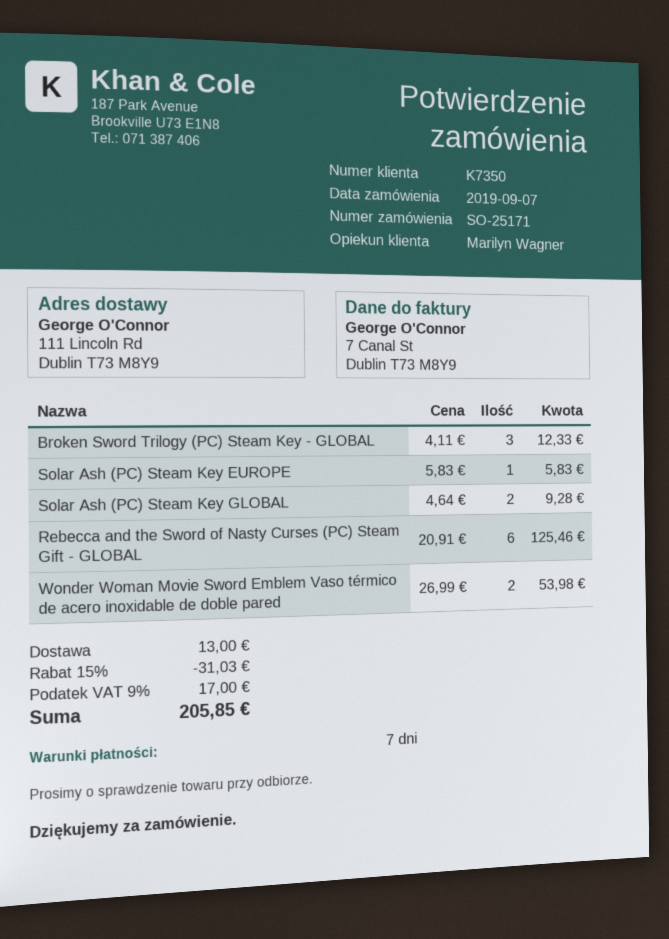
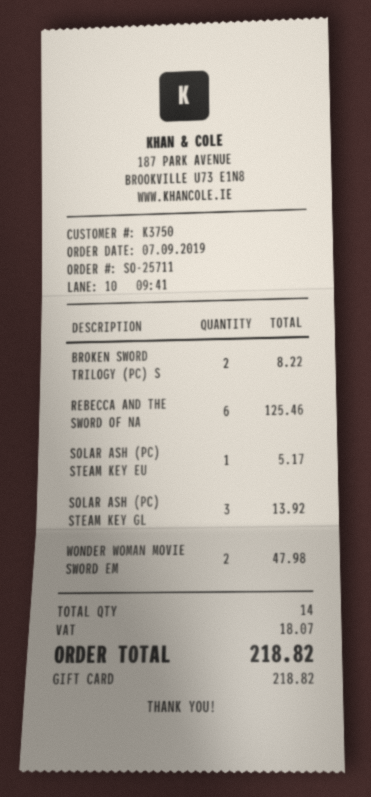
order number: SO-25171 -> SO-25711
customer number: K7350 -> K3750
Broken Sword Trilogy (PC) Steam Key - GLOBAL: 3 for 12.33 -> 2 for 8.22
Solar Ash (PC) Steam Key EUROPE: 1 for 5.83 -> 1 for 5.17
Solar Ash (PC) Steam Key GLOBAL: 2 for 9.28 -> 3 for 13.92
Wonder Woman Movie Sword Emblem Vaso térmico de acero inoxidable de doble pared: 2 for 53.98 -> 2 for 47.98
discount: 15% = 31.03 -> none
shipping: 13.00 -> none
tax: 17.00 -> 18.07
total: 205.85 -> 218.82

